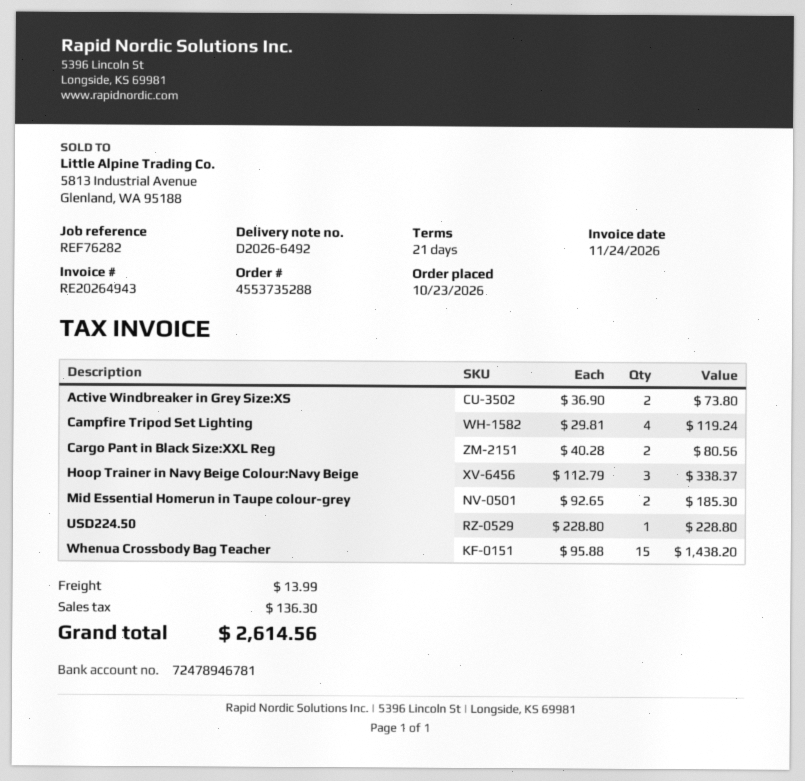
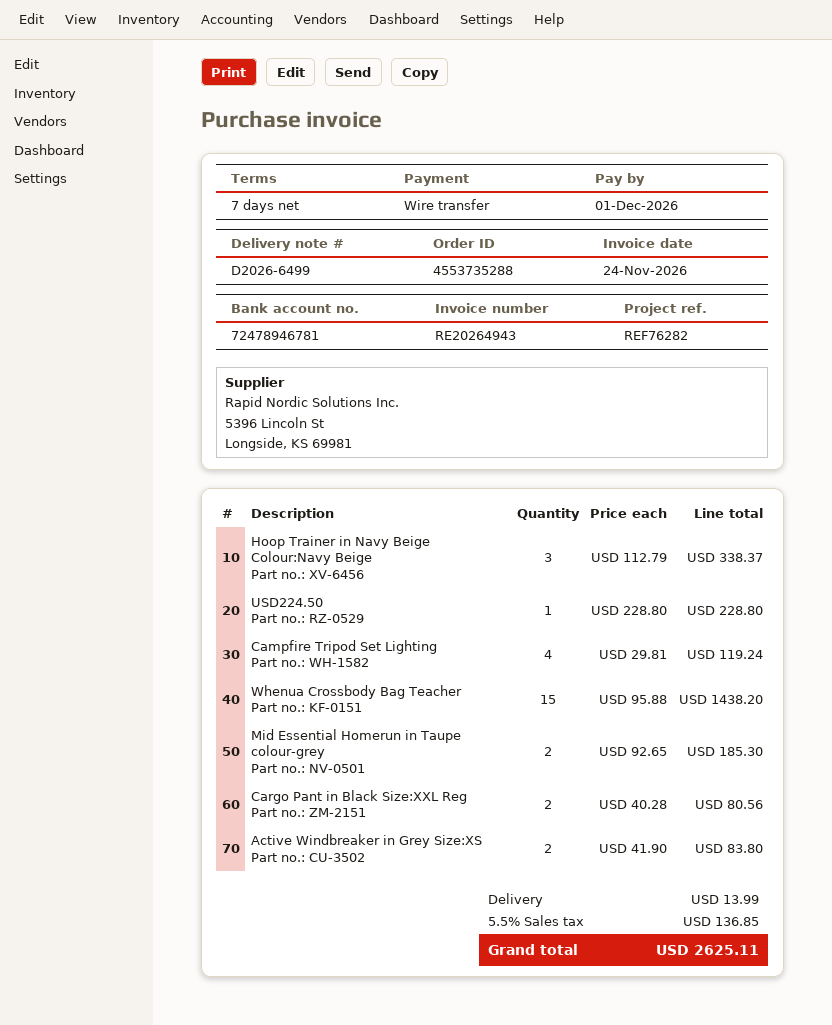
delivery note number: D2026-6492 -> D2026-6499
payment terms: 21 days -> 7 days
Active Windbreaker in Grey Size:XS: 2 x 36.90 = 73.80 -> 2 x 41.90 = 83.80
tax: 136.30 -> 136.85
total: 2614.56 -> 2625.11

